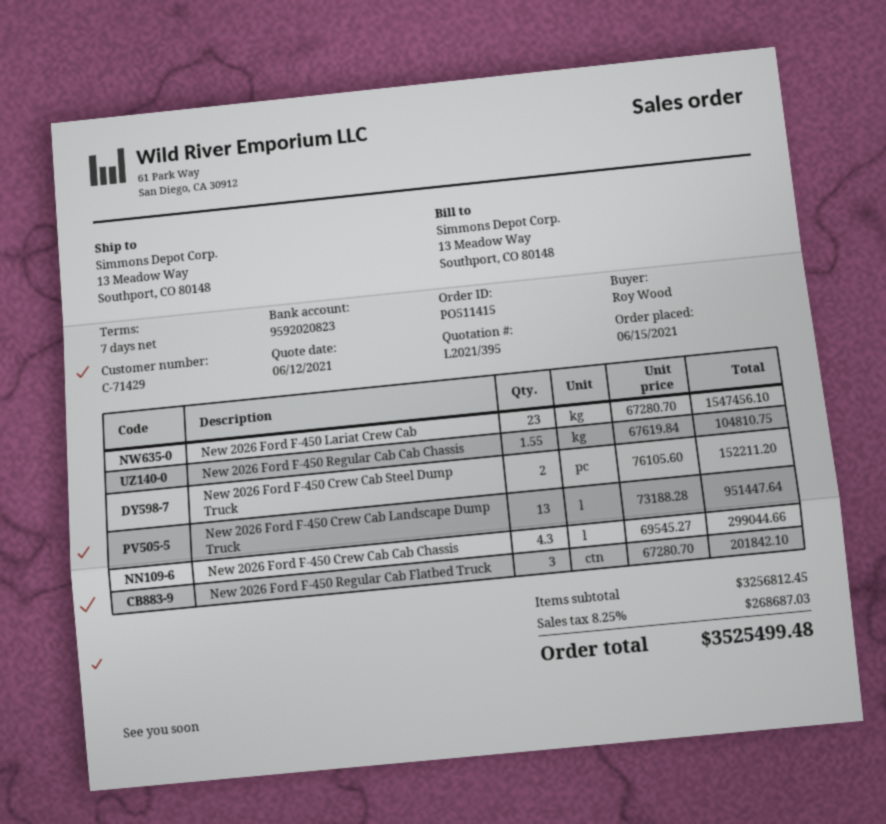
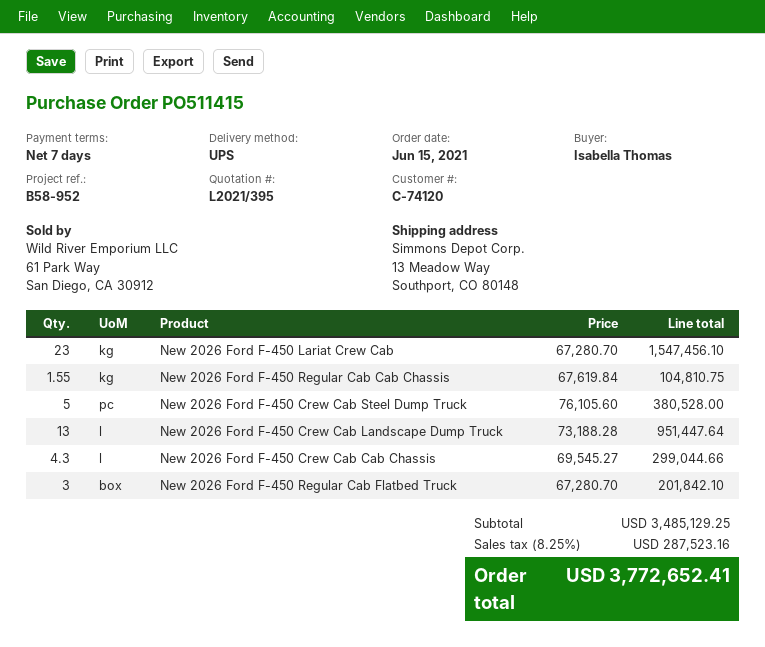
customer number: C-71429 -> C-74120
ordered by: Roy Wood -> Isabella Thomas
New 2026 Ford F-450 Crew Cab Steel Dump Truck: 2 x 76105.60 = 152211.20 -> 5 x 76105.60 = 380528.00
subtotal: 3256812.45 -> 3485129.25
tax: 8.25% = 268687.03 -> 8.25% = 287523.16
total: 3525499.48 -> 3772652.41

